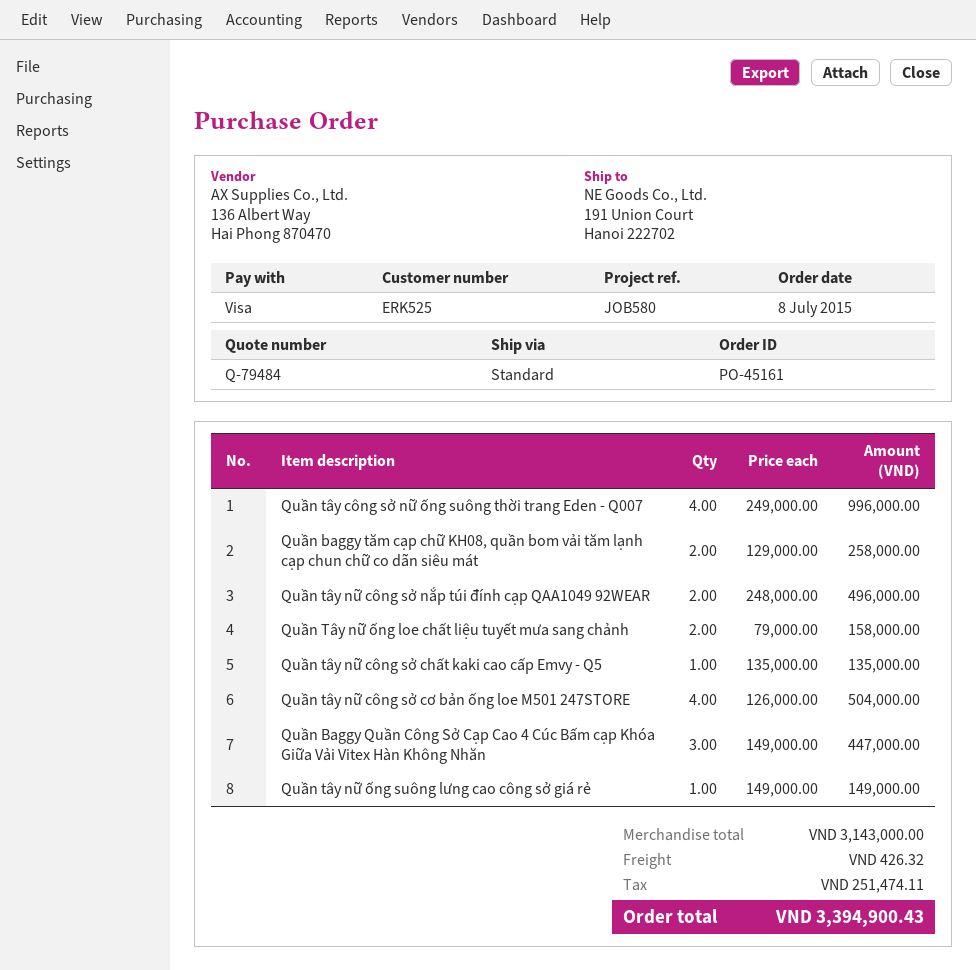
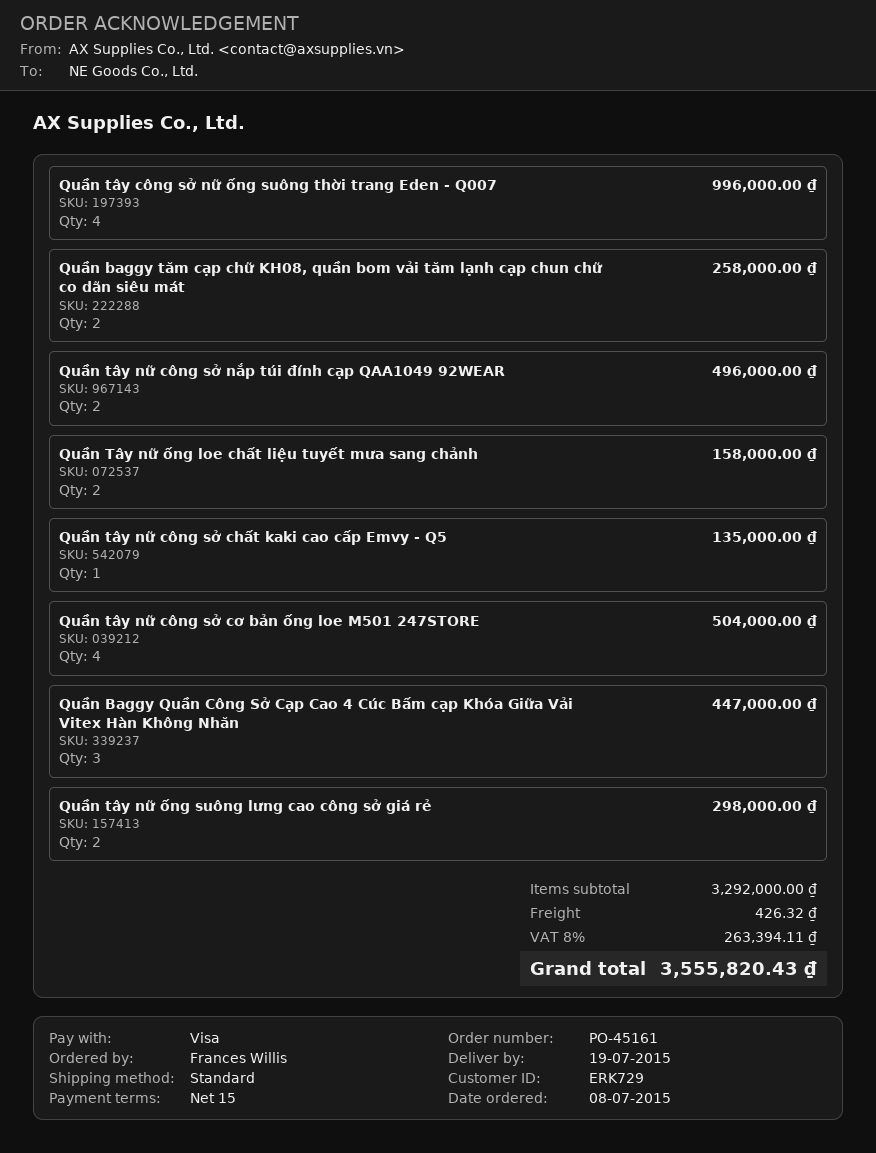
customer number: ERK525 -> ERK729
Quần tây nữ ống suông lưng cao công sở giá rẻ: 1 for 149000.00 -> 2 for 298000.00
subtotal: 3143000.00 -> 3292000.00
tax: 251474.11 -> 263394.11
total: 3394900.43 -> 3555820.43

